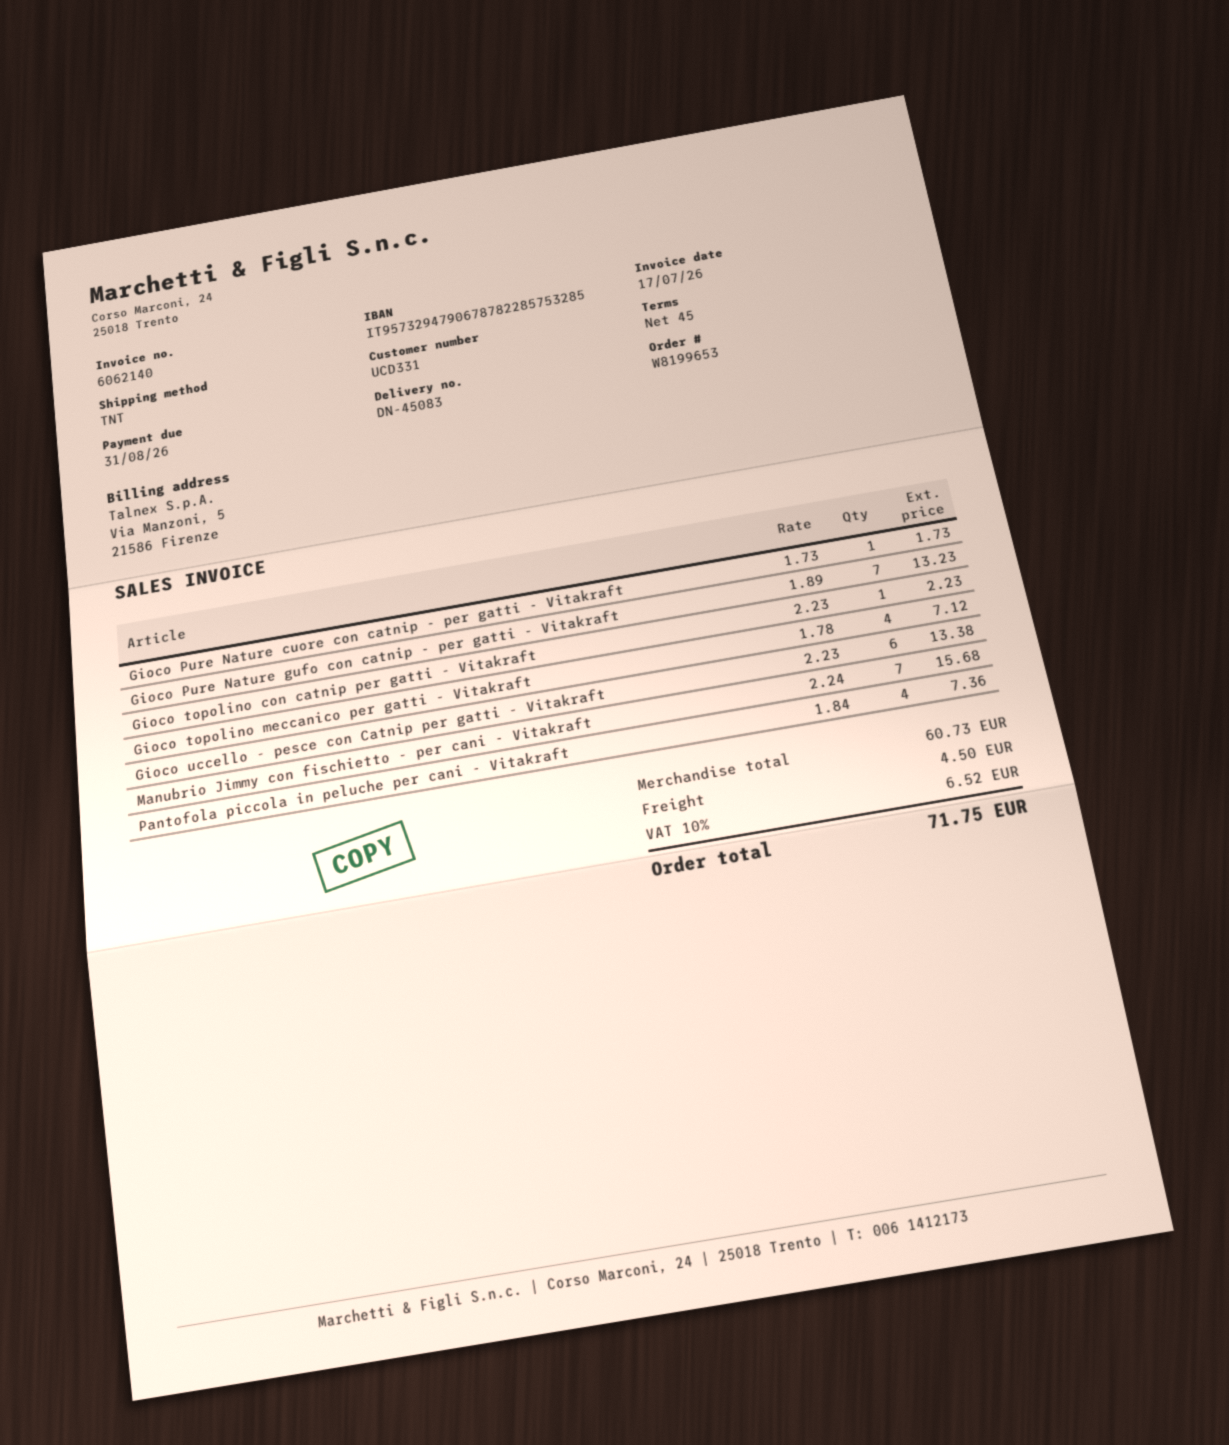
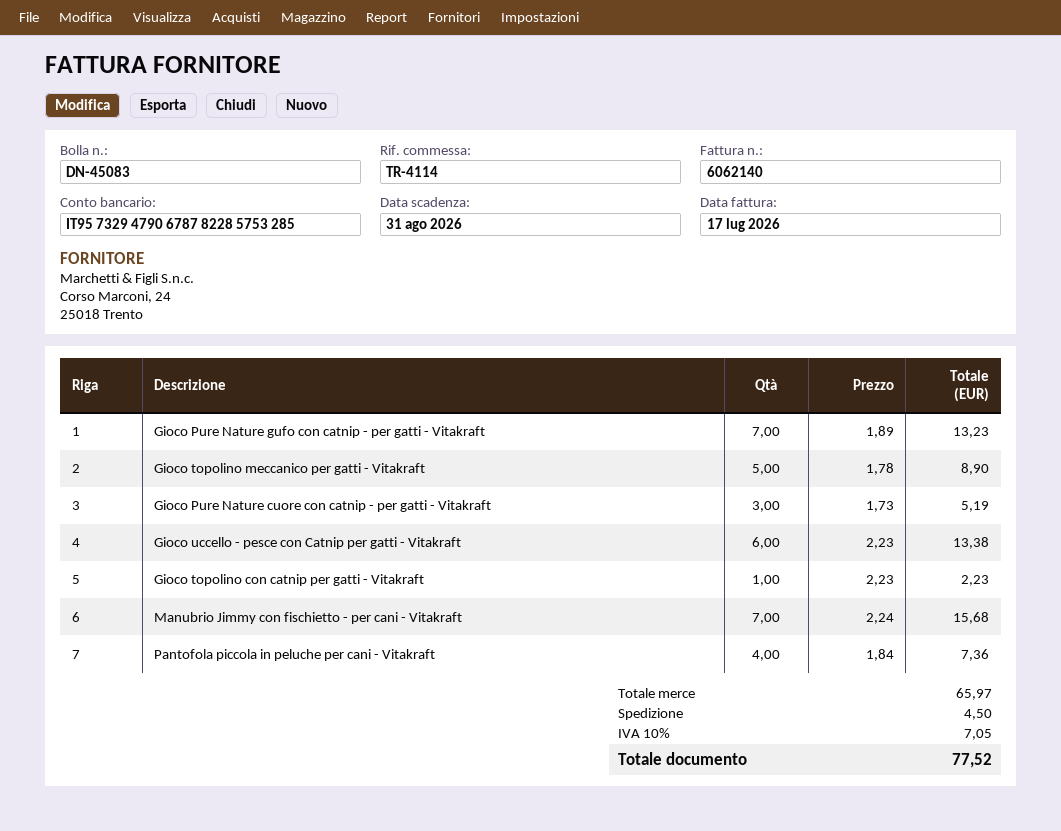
Gioco Pure Nature cuore con catnip - per gatti - Vitakraft: 1 x 1.73 = 1.73 -> 3 x 1.73 = 5.19
Gioco topolino meccanico per gatti - Vitakraft: 4 x 1.78 = 7.12 -> 5 x 1.78 = 8.90
subtotal: 60.73 -> 65.97
tax: 10% = 6.52 -> 10% = 7.05
total: 71.75 -> 77.52

